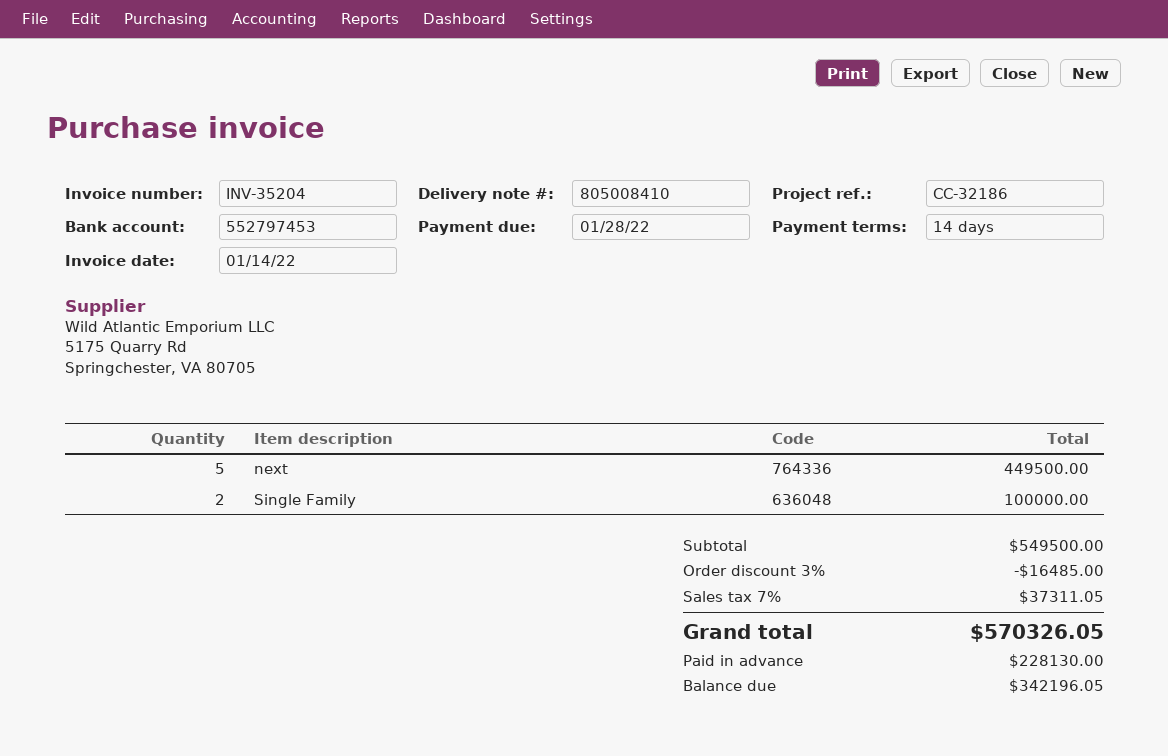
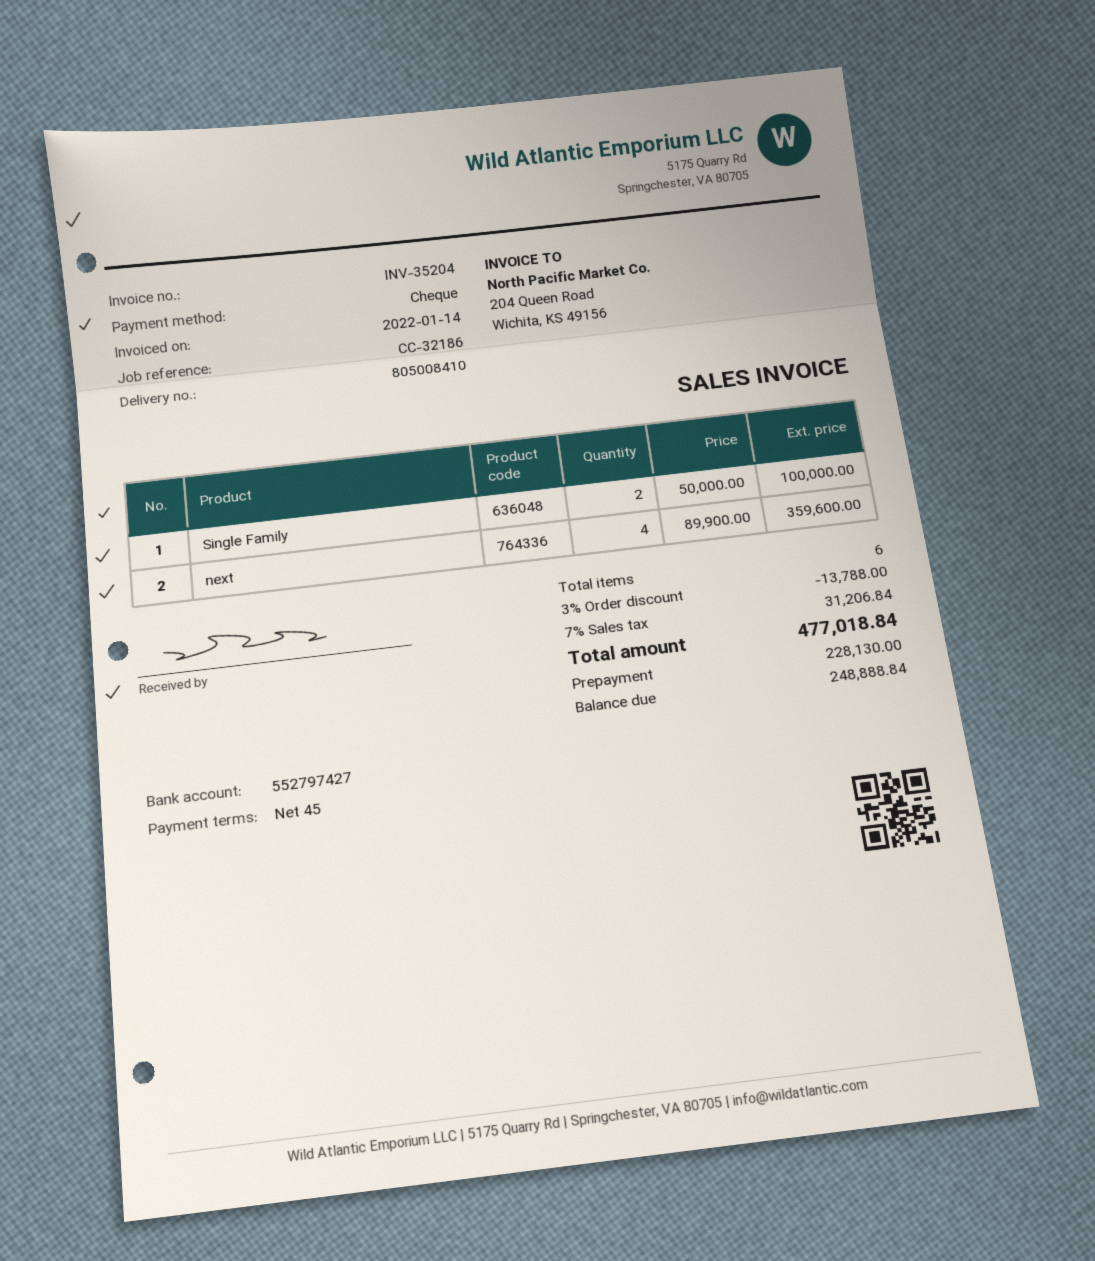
payment terms: 14 days -> 45 days
bank account: 552797453 -> 552797427
next: 5 for 449500.00 -> 4 for 359600.00
discount: 3% = 16485.00 -> 3% = 13788.00
tax: 7% = 37311.05 -> 7% = 31206.84
total: 570326.05 -> 477018.84
balance: 342196.05 -> 248888.84

